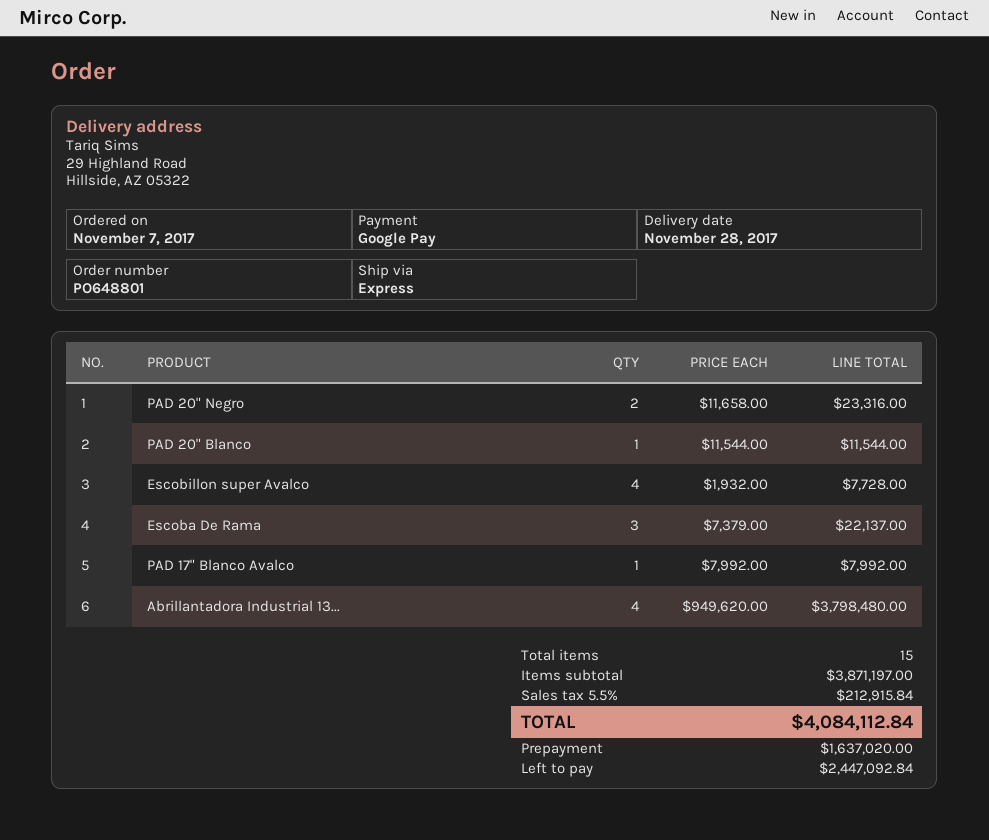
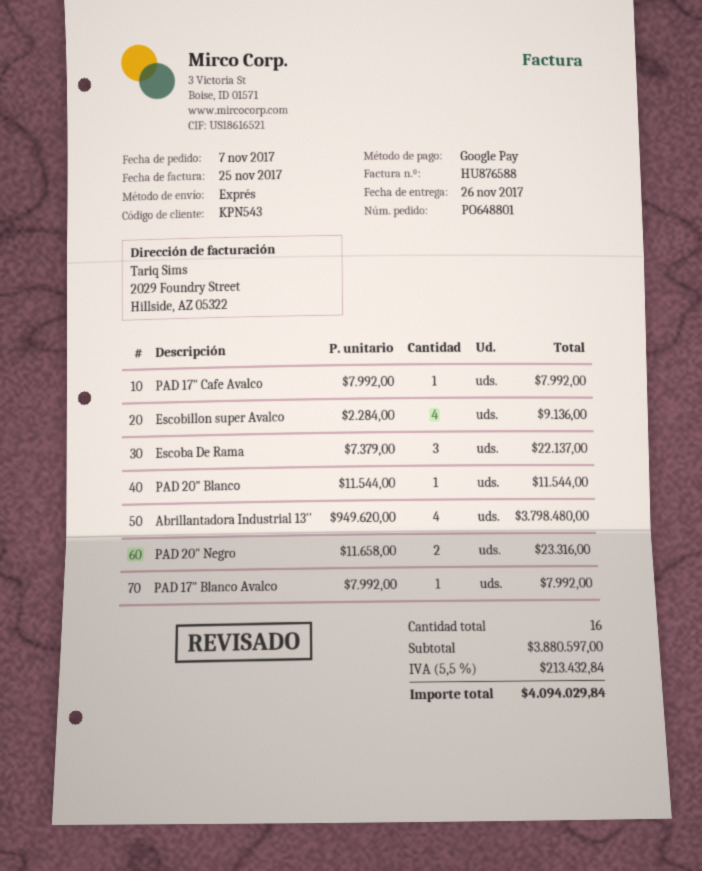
delivery date: 2017-11-28 -> 2017-11-26
Escobillon super Avalco: 4 x 1932.00 = 7728.00 -> 4 x 2284.00 = 9136.00
PAD 17" Cafe Avalco: none -> 1 x 7992.00 = 7992.00
total quantity: 15 -> 16
subtotal: 3871197.00 -> 3880597.00
tax: 5.5% = 212915.84 -> 5.5% = 213432.84
total: 4084112.84 -> 4094029.84

